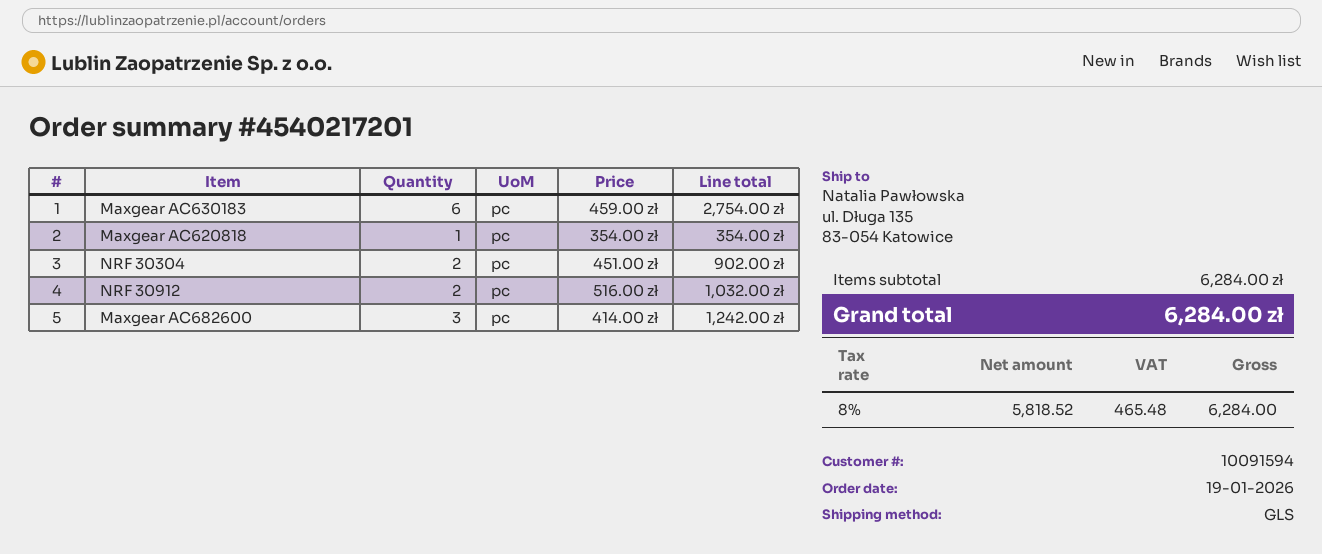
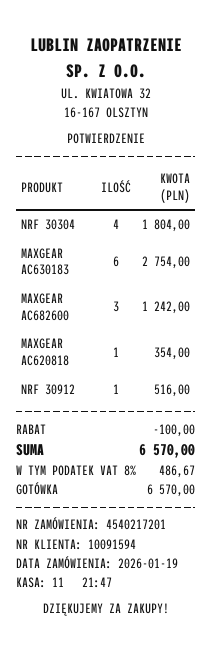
NRF 30304: 2 for 902.00 -> 4 for 1804.00
NRF 30912: 2 for 1032.00 -> 1 for 516.00
discount: none -> 100.00
tax: 8% = 465.48 -> 8% = 486.67
total: 6284.00 -> 6570.00

